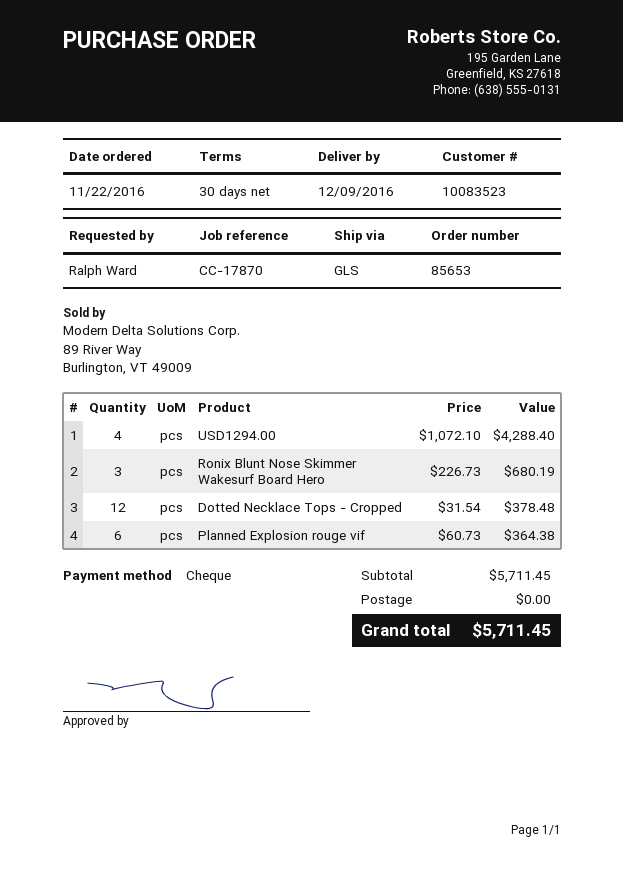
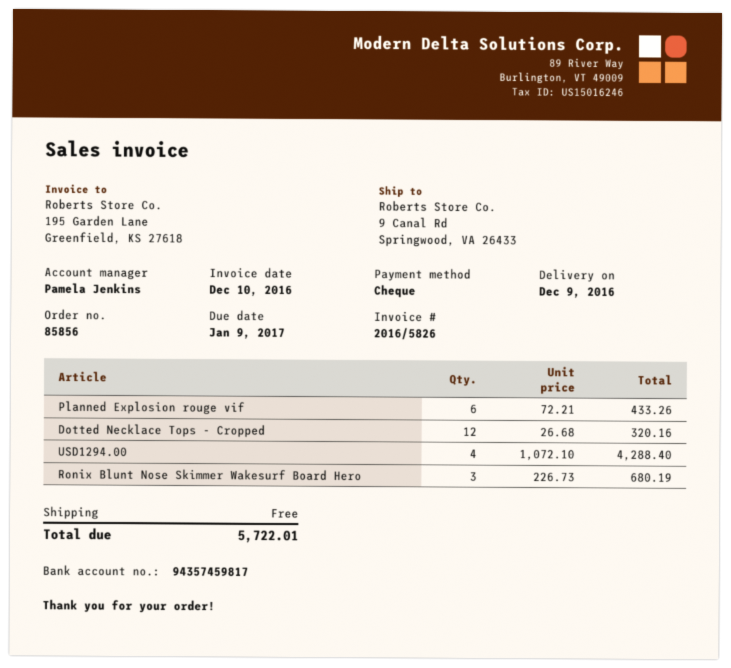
order number: 85653 -> 85856
Dotted Necklace Tops - Cropped: 12 x 31.54 = 378.48 -> 12 x 26.68 = 320.16
Planned Explosion rouge vif: 6 x 60.73 = 364.38 -> 6 x 72.21 = 433.26
total: 5711.45 -> 5722.01

